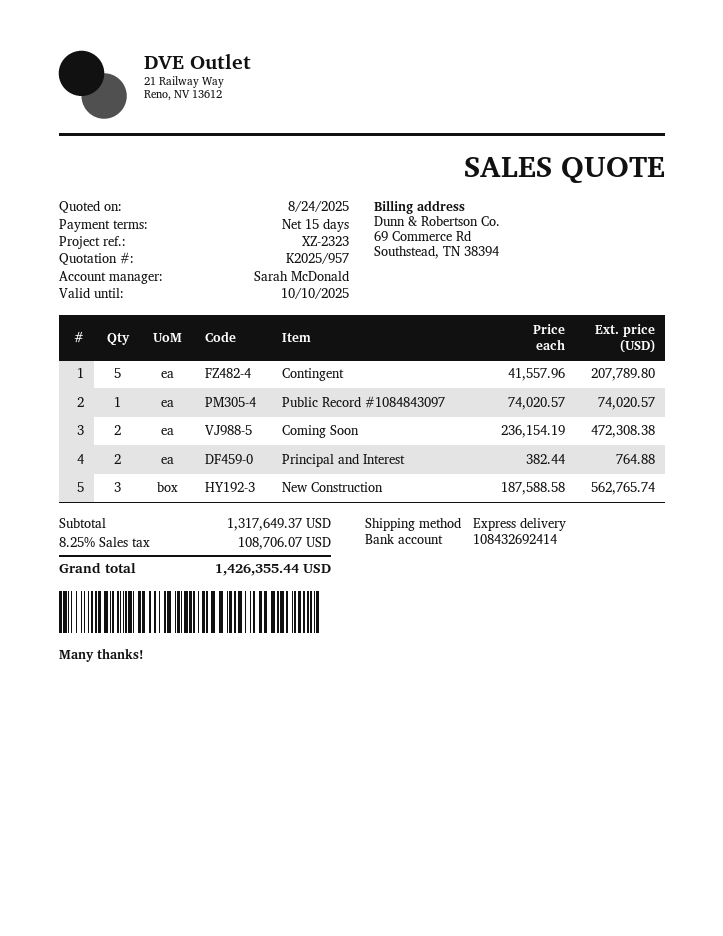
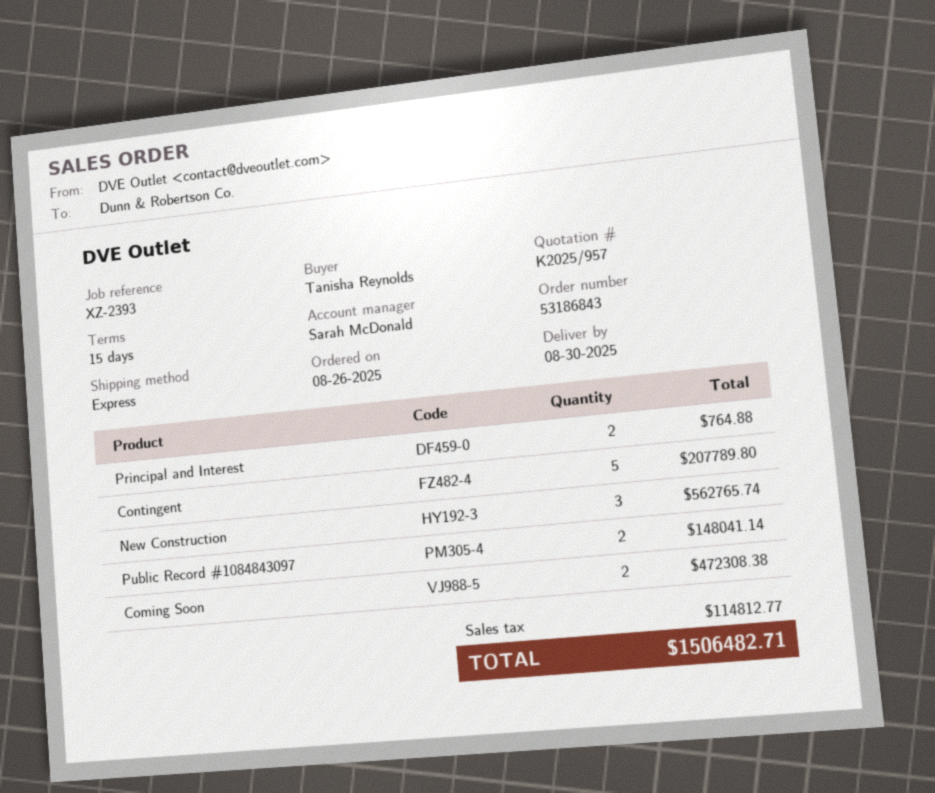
reference: XZ-2323 -> XZ-2393
Public Record #1084843097: 1 for 74020.57 -> 2 for 148041.14
tax: 108706.07 -> 114812.77
total: 1426355.44 -> 1506482.71

